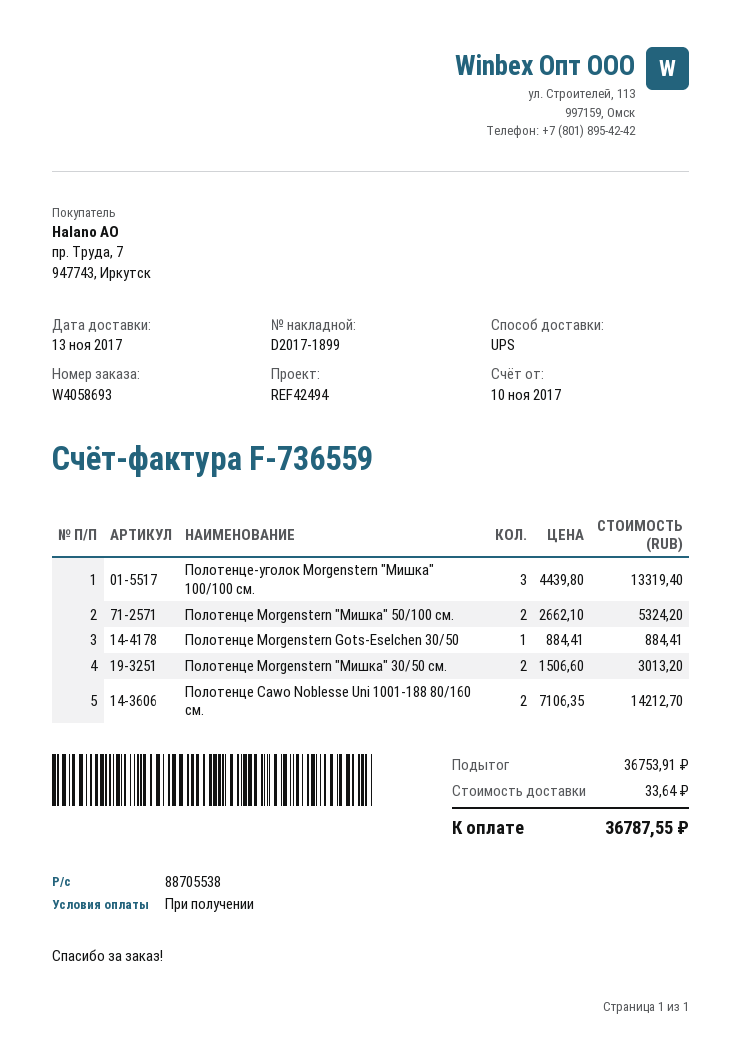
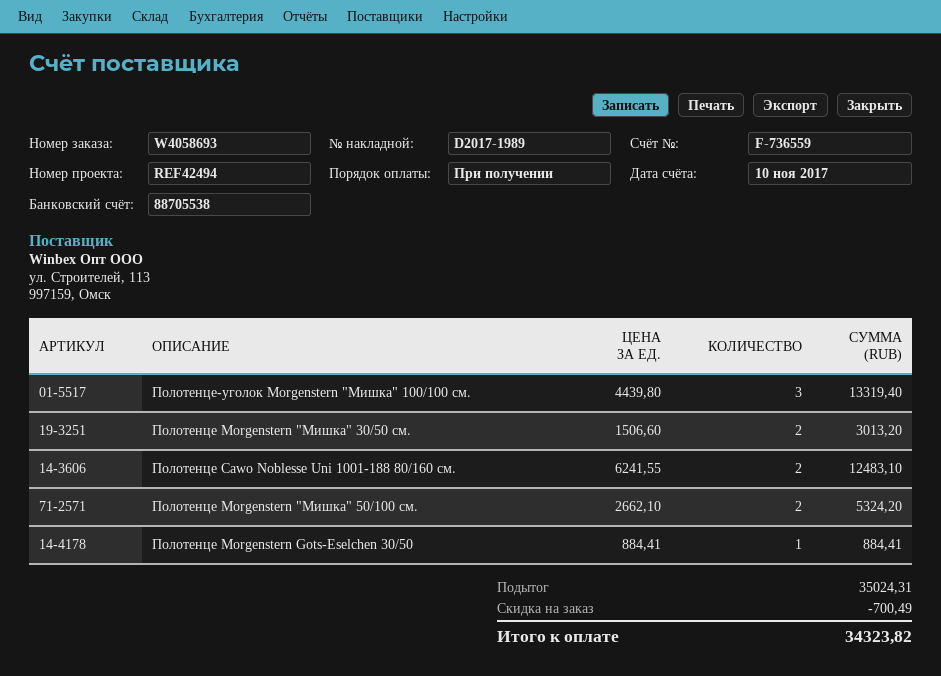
delivery note number: D2017-1899 -> D2017-1989
Полотенце Cawo Noblesse Uni 1001-188 80/160 см.: 2 x 7106.35 = 14212.70 -> 2 x 6241.55 = 12483.10
subtotal: 36753.91 -> 35024.31
discount: none -> 700.49
shipping: 33.64 -> none
total: 36787.55 -> 34323.82

